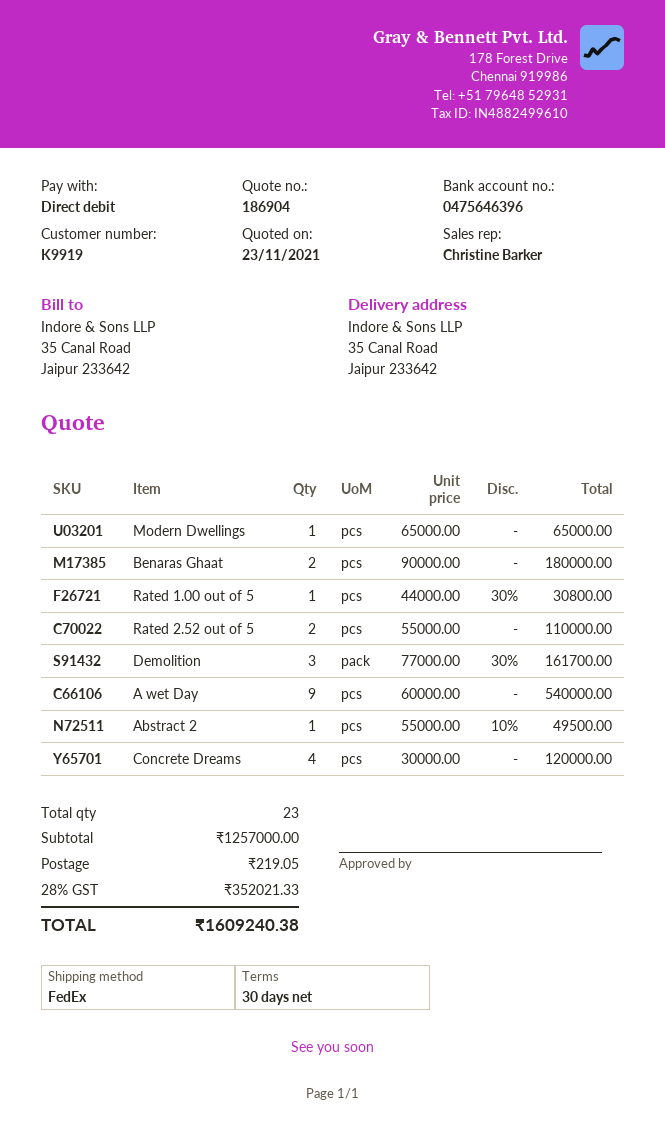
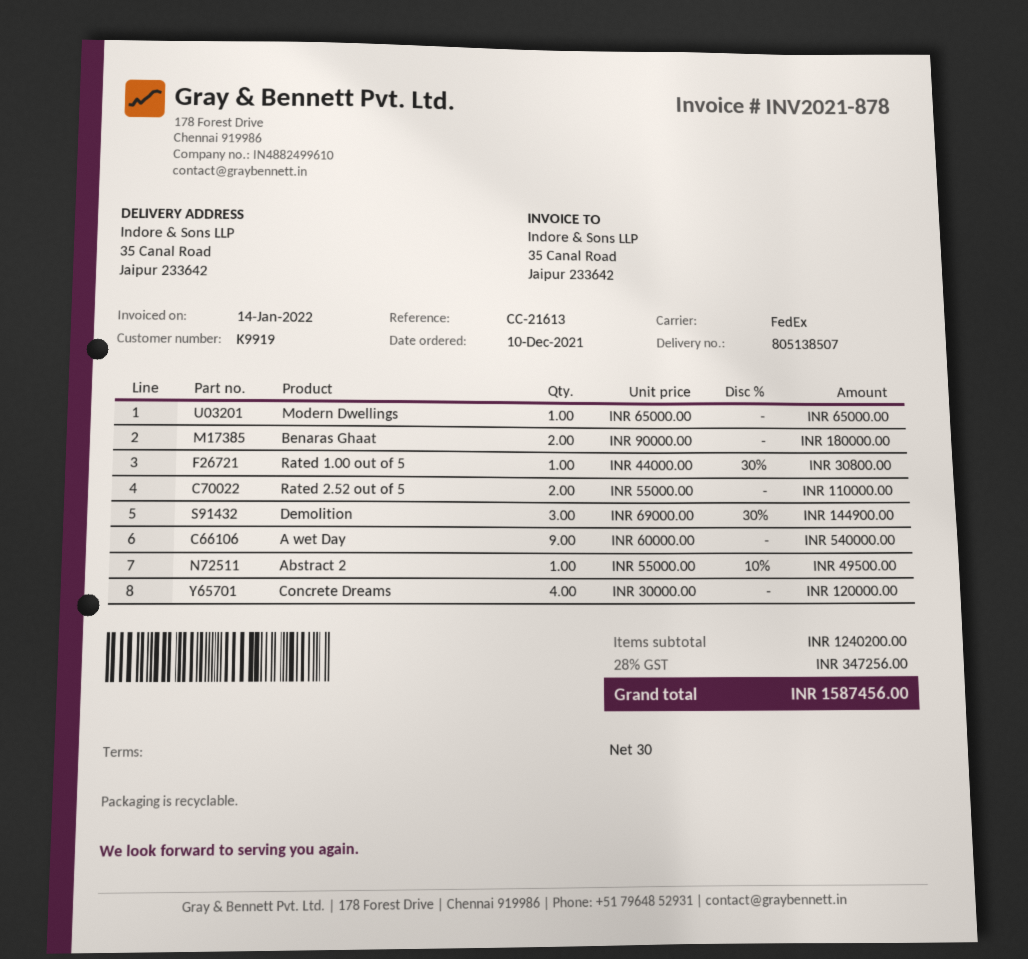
Demolition: 3 x 77000.00 - 30% = 161700.00 -> 3 x 69000.00 - 30% = 144900.00
subtotal: 1257000.00 -> 1240200.00
shipping: 219.05 -> none
tax: 28% = 352021.33 -> 28% = 347256.00
total: 1609240.38 -> 1587456.00

